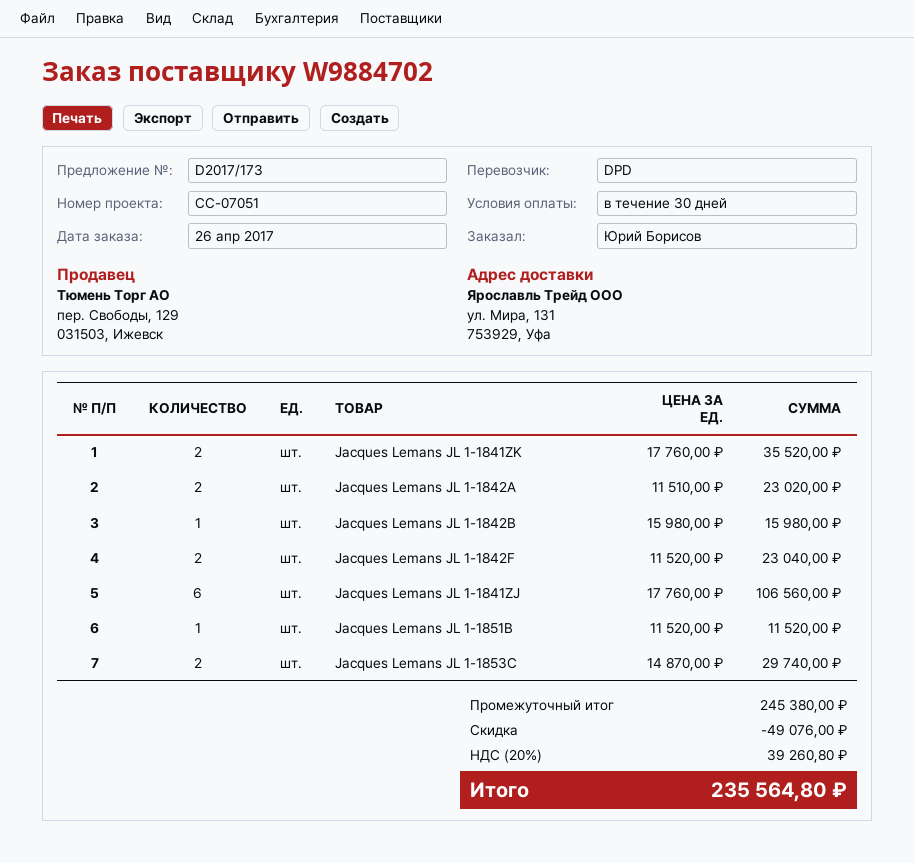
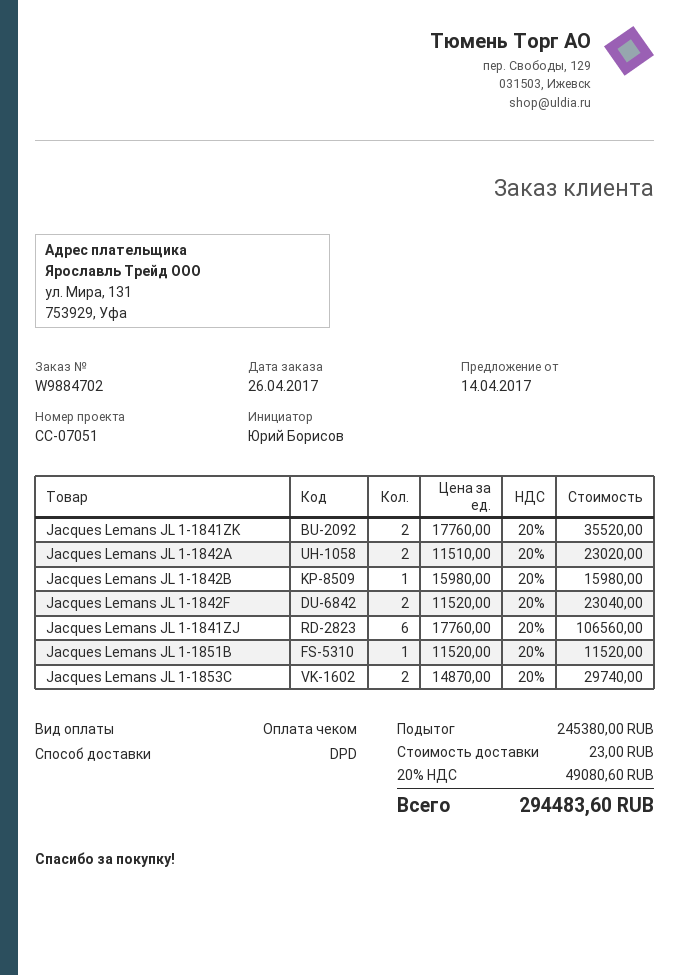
discount: 49076.00 -> none
shipping: none -> 23.00
tax: 20% = 39260.80 -> 20% = 49080.60
total: 235564.80 -> 294483.60

